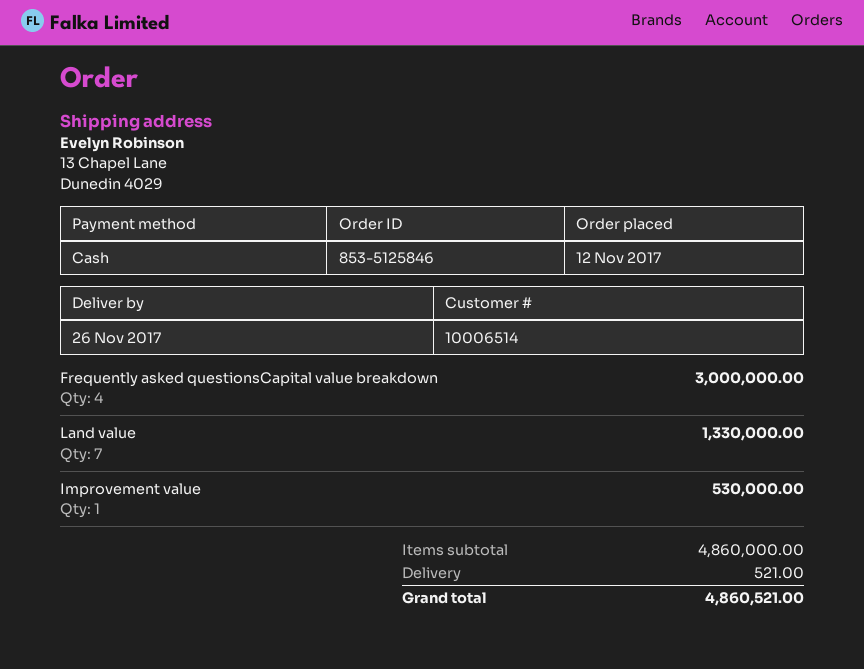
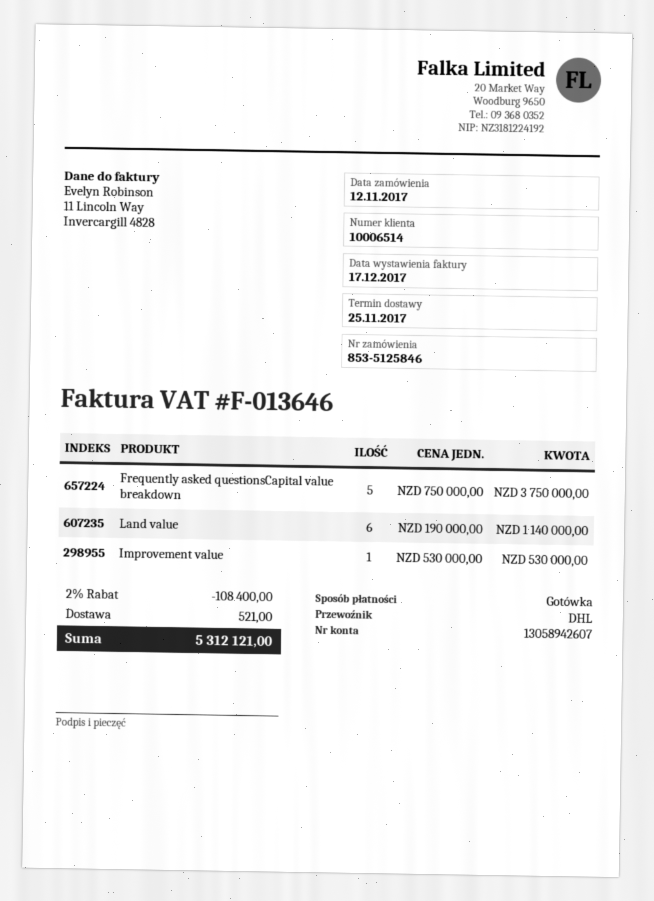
delivery date: 2017-11-26 -> 2017-11-25
Frequently asked questionsCapital value breakdown: 4 for 3000000.00 -> 5 for 3750000.00
Land value: 7 for 1330000.00 -> 6 for 1140000.00
discount: none -> 2% = 108400.00
total: 4860521.00 -> 5312121.00

